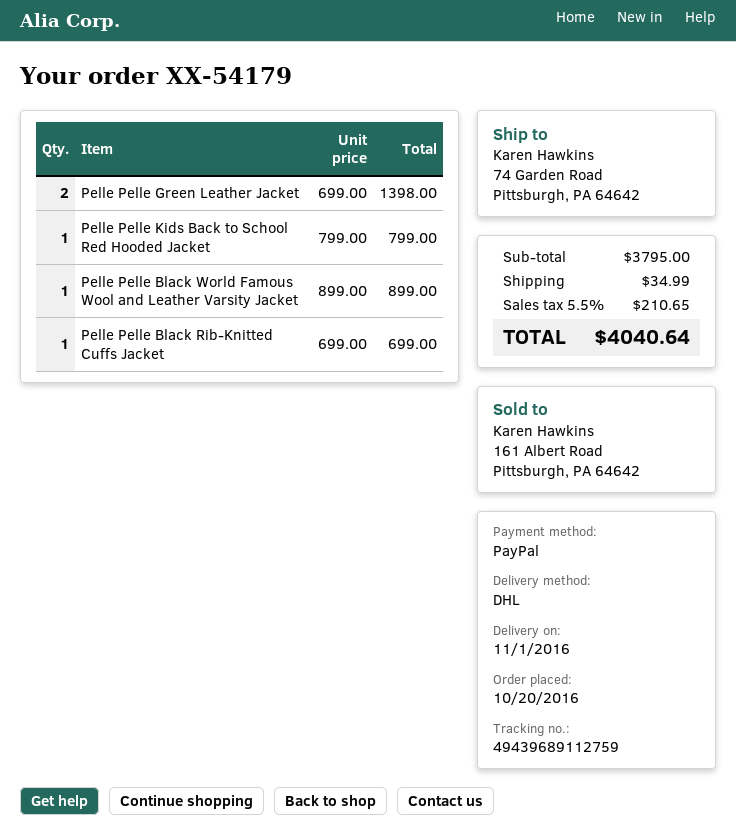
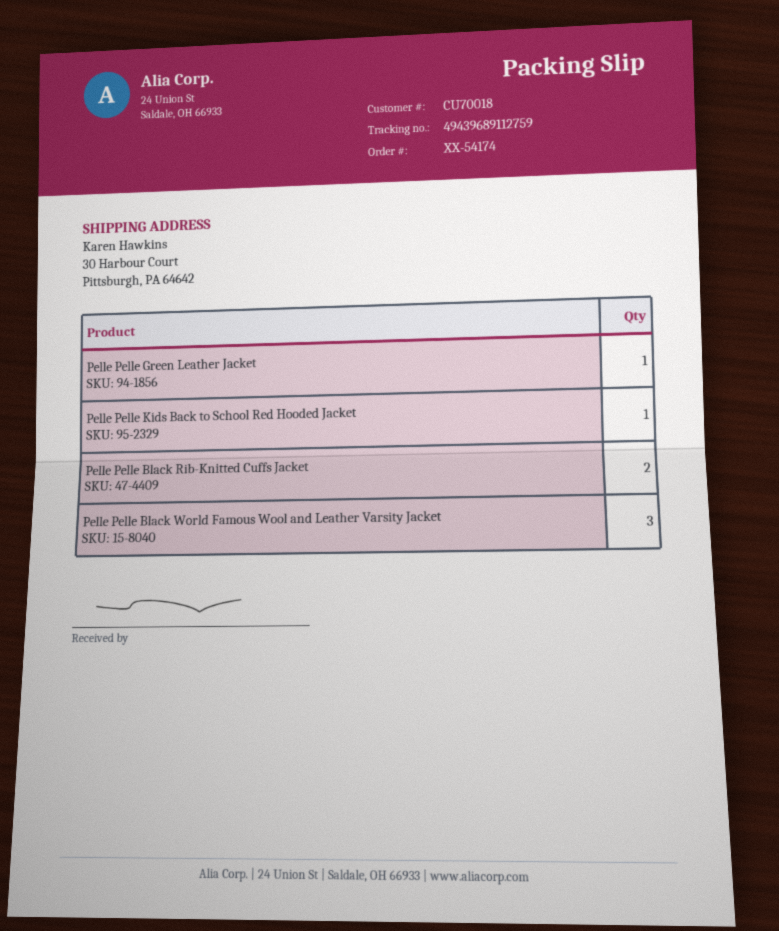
order number: XX-54179 -> XX-54174
ship to: 74 Garden Road, Pittsburgh, PA 64642 -> 30 Harbour Court, Pittsburgh, PA 64642
Pelle Pelle Green Leather Jacket: 2 -> 1
Pelle Pelle Black World Famous Wool and Leather Varsity Jacket: 1 -> 3
Pelle Pelle Black Rib-Knitted Cuffs Jacket: 1 -> 2

